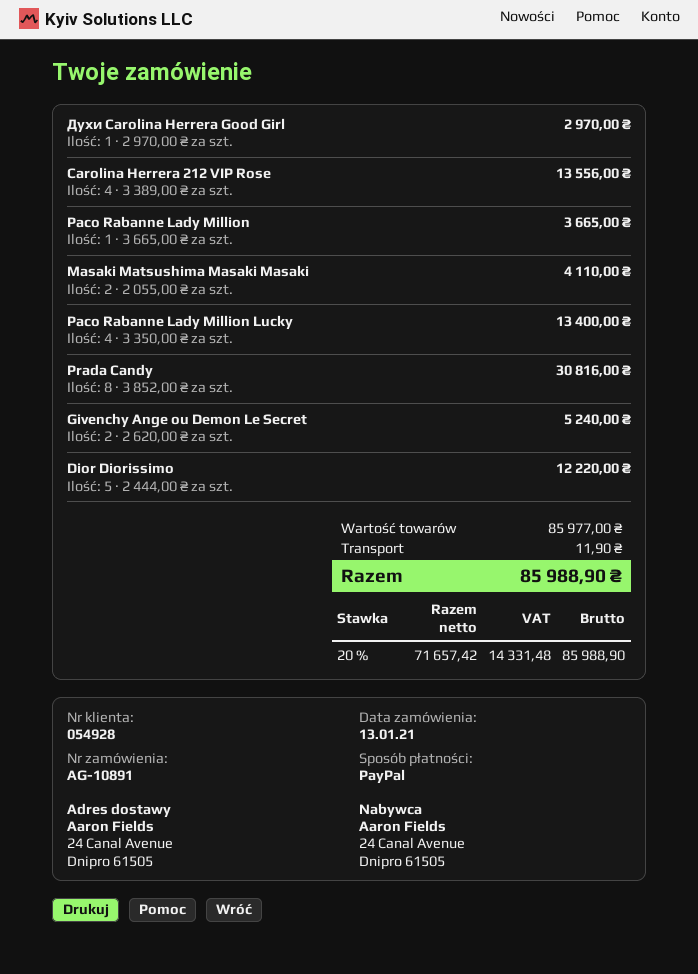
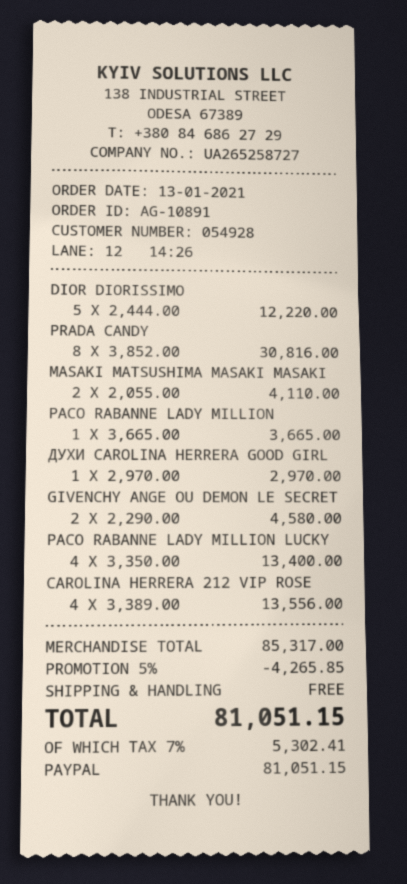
Givenchy Ange ou Demon Le Secret: 2 x 2620.00 = 5240.00 -> 2 x 2290.00 = 4580.00
subtotal: 85977.00 -> 85317.00
discount: none -> 5% = 4265.85
shipping: 11.90 -> 0.00
tax: 20% = 14331.48 -> 7% = 5302.41
total: 85988.90 -> 81051.15

